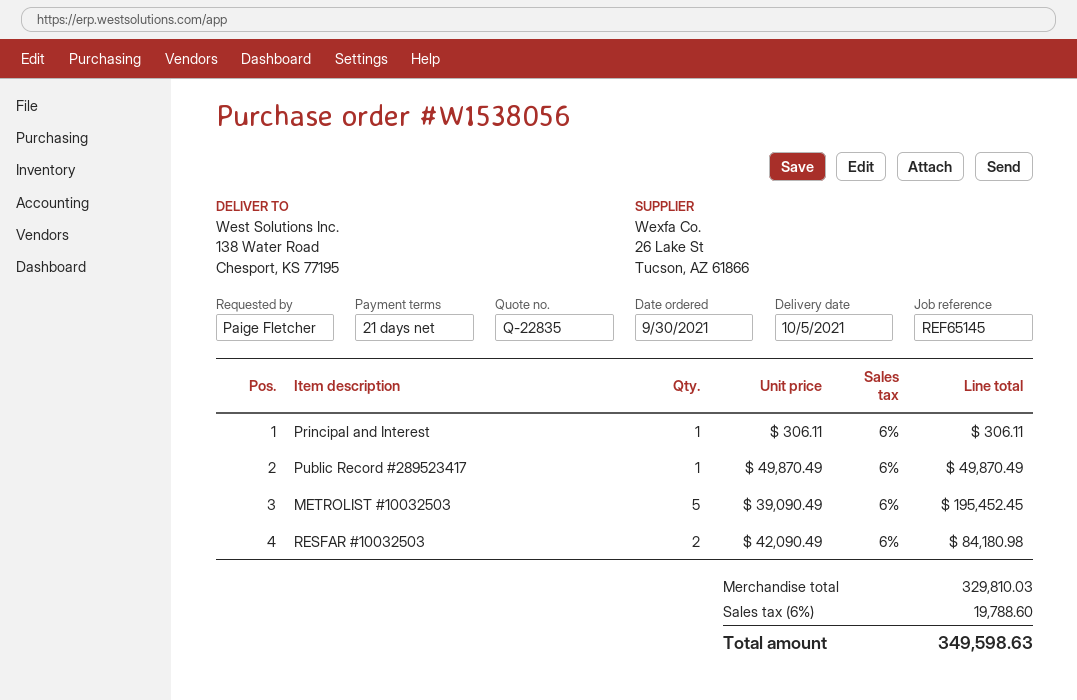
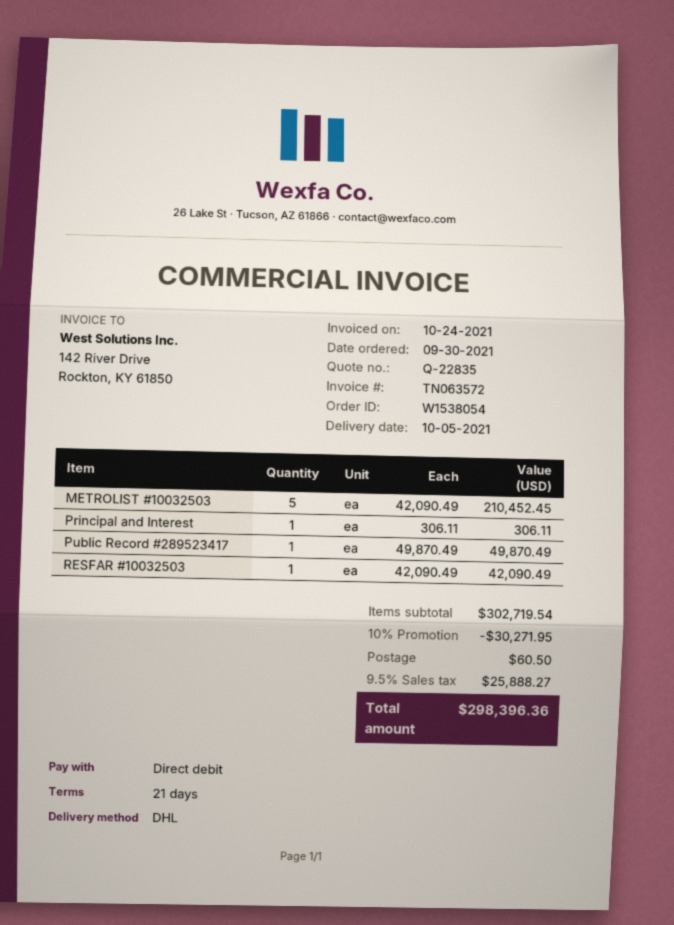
order number: W1538056 -> W1538054
METROLIST #10032503: 5 x 39090.49 = 195452.45 -> 5 x 42090.49 = 210452.45
RESFAR #10032503: 2 x 42090.49 = 84180.98 -> 1 x 42090.49 = 42090.49
subtotal: 329810.03 -> 302719.54
discount: none -> 10% = 30271.95
shipping: none -> 60.50
tax: 6% = 19788.60 -> 9.5% = 25888.27
total: 349598.63 -> 298396.36

